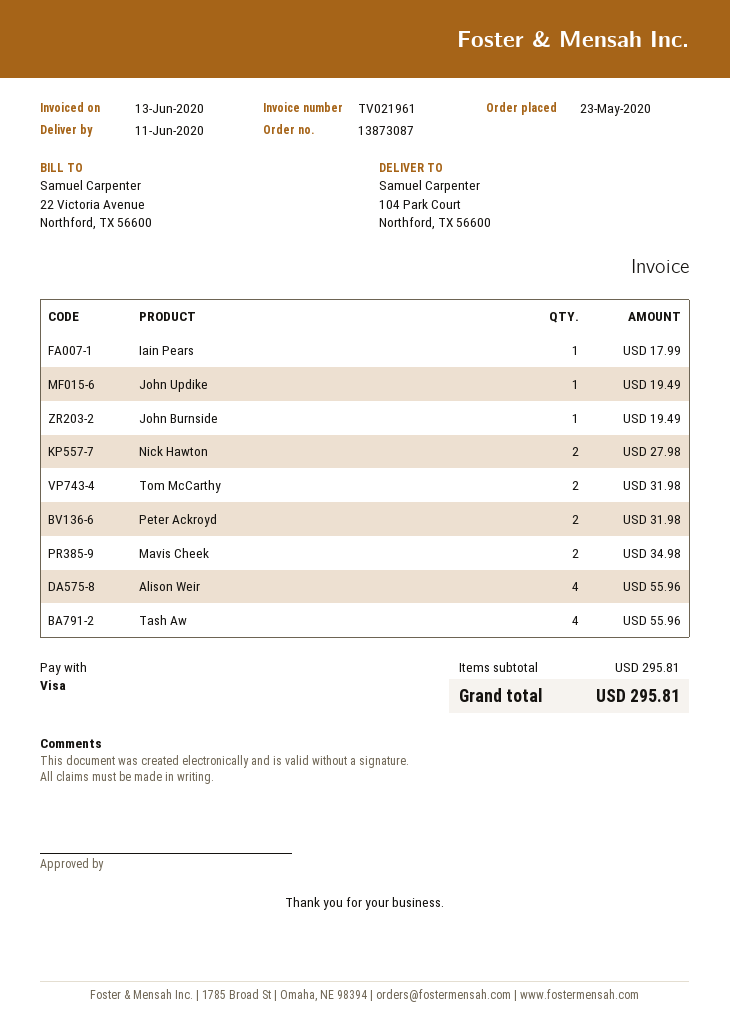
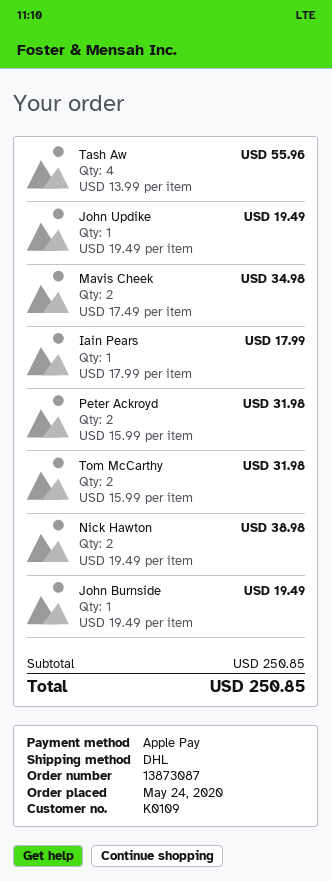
order date: 2020-05-23 -> 2020-05-24
payment method: Visa -> Apple Pay
Nick Hawton: 2 for 27.98 -> 2 for 38.98
Alison Weir: 4 for 55.96 -> none
subtotal: 295.81 -> 250.85
total: 295.81 -> 250.85

